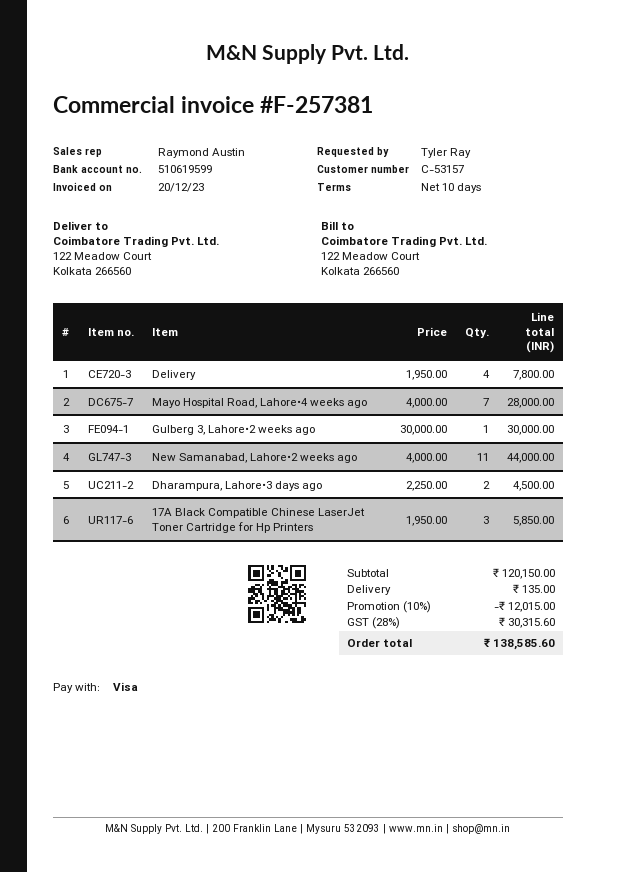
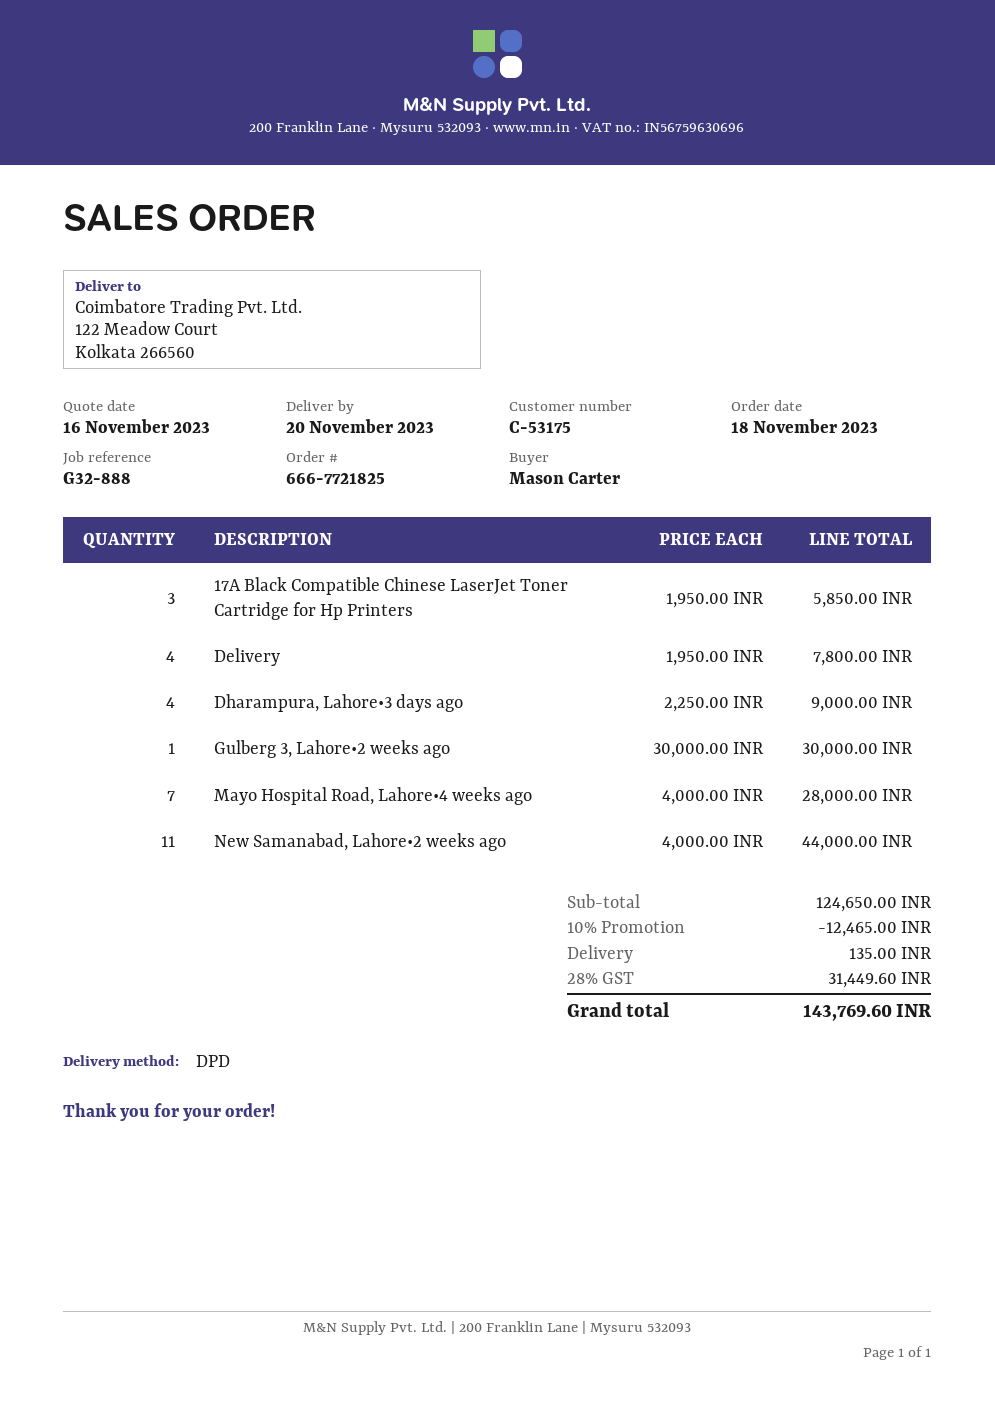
customer number: C-53157 -> C-53175
ordered by: Tyler Ray -> Mason Carter
Dharampura, Lahore•3 days ago: 2 x 2250.00 = 4500.00 -> 4 x 2250.00 = 9000.00
subtotal: 120150.00 -> 124650.00
discount: 10% = 12015.00 -> 10% = 12465.00
tax: 28% = 30315.60 -> 28% = 31449.60
total: 138585.60 -> 143769.60

